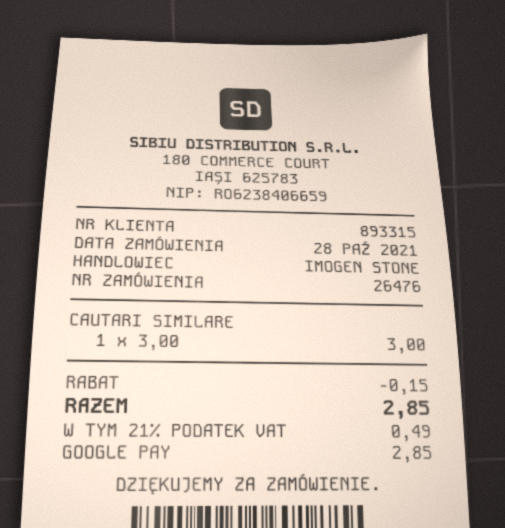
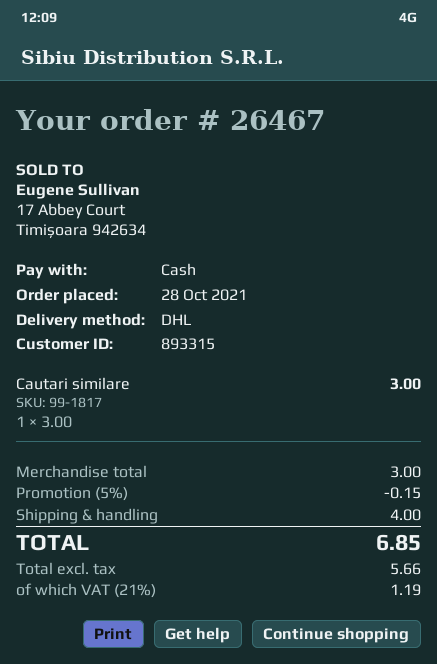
order number: 26476 -> 26467
payment method: Google Pay -> cash
shipping: none -> 4.00
tax: 21% = 0.49 -> 21% = 1.19
total: 2.85 -> 6.85

